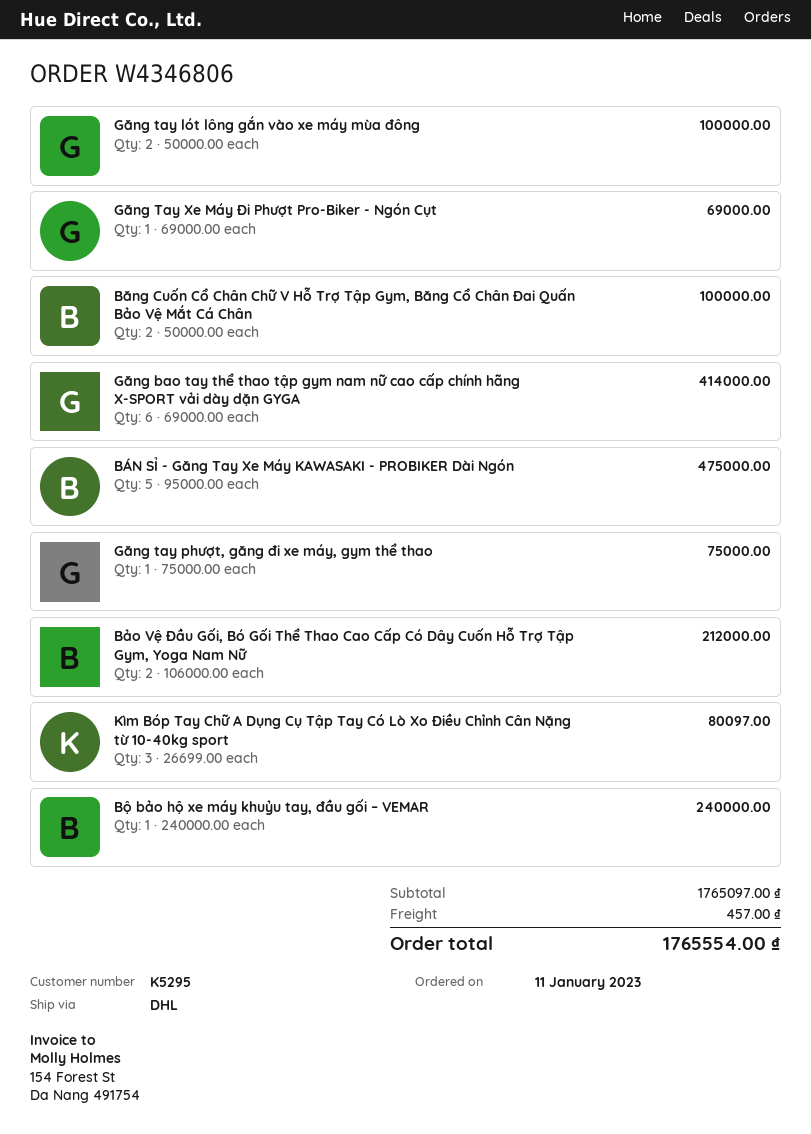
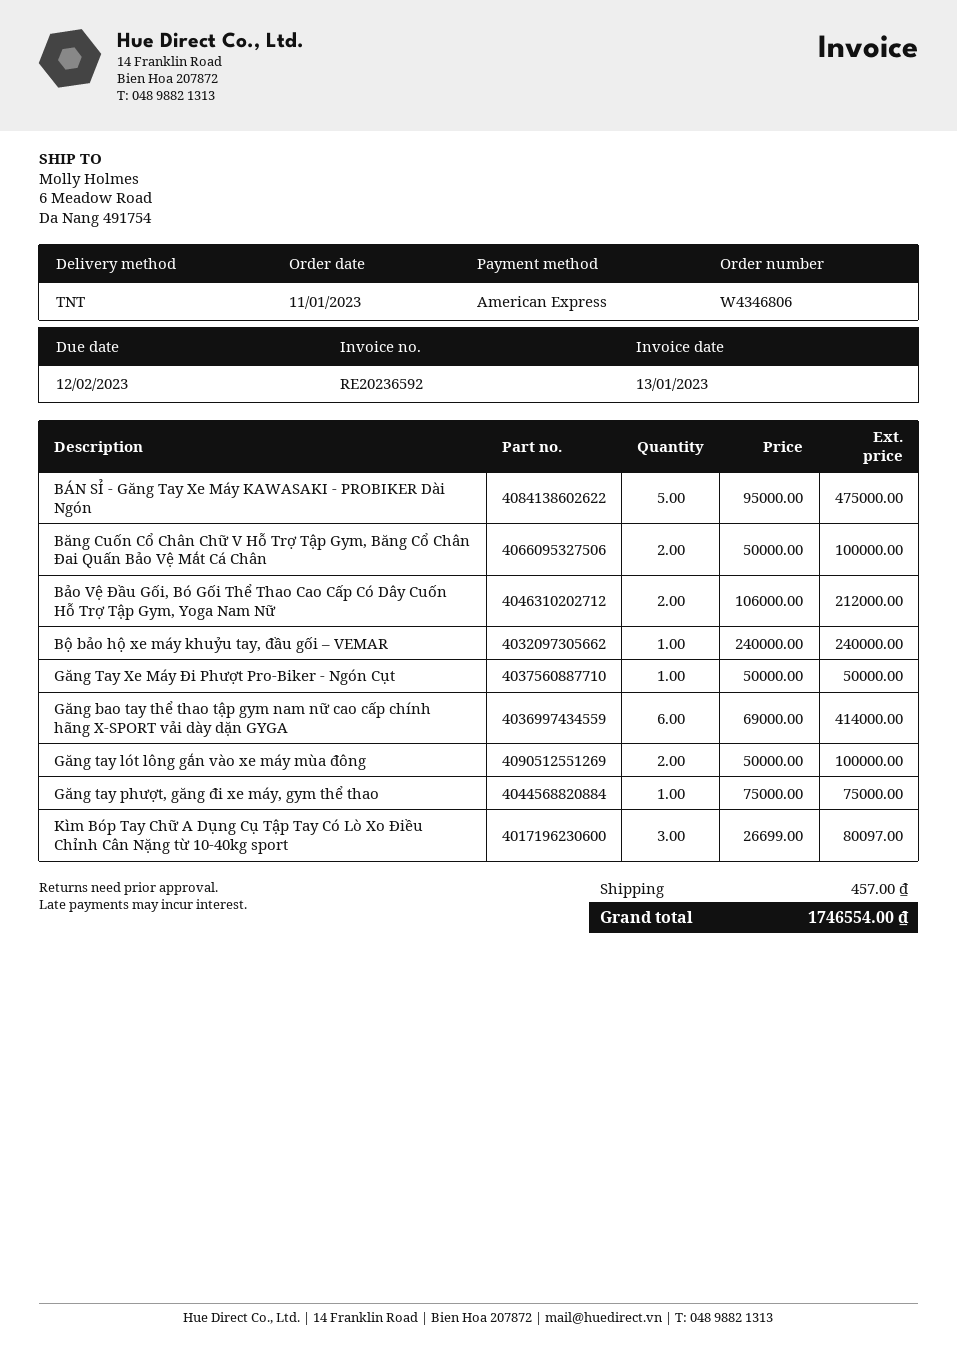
shipping method: DHL -> TNT
Găng Tay Xe Máy Đi Phượt Pro-Biker - Ngón Cụt: 1 x 69000.00 = 69000.00 -> 1 x 50000.00 = 50000.00
total: 1765554.00 -> 1746554.00

